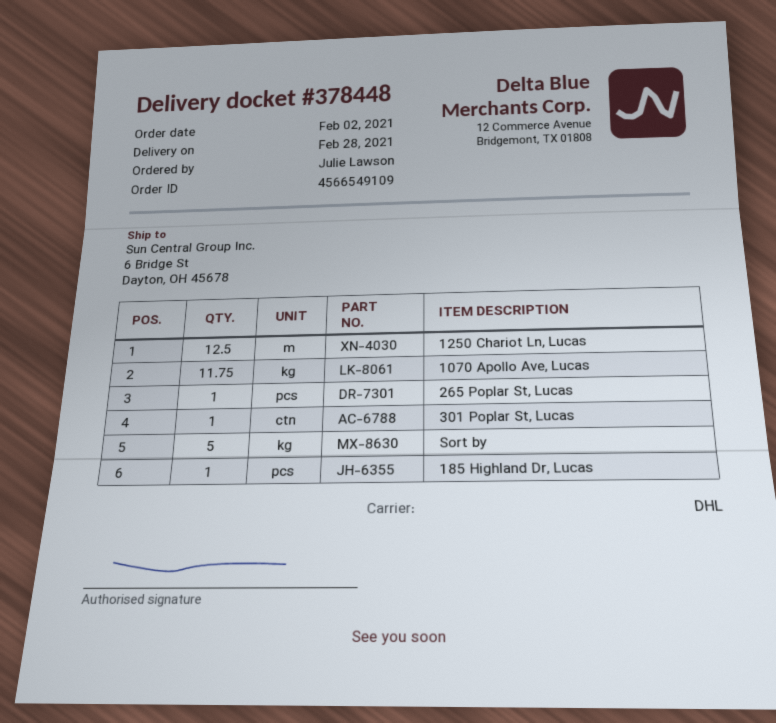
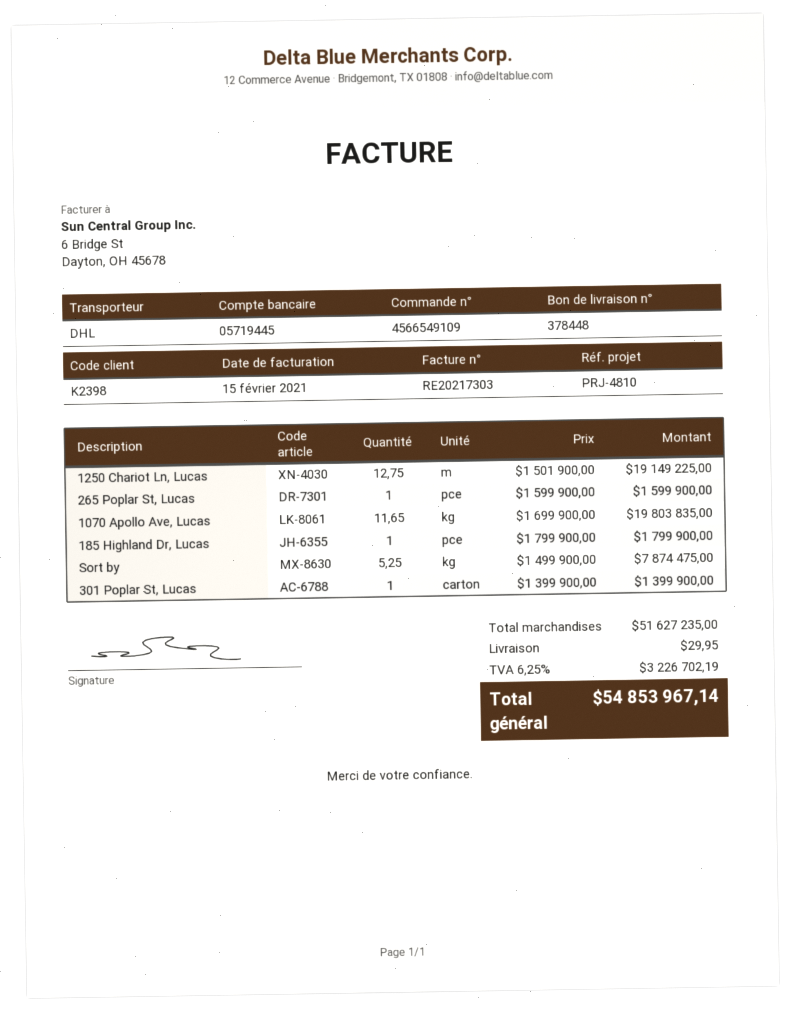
1250 Chariot Ln, Lucas: 12.5 -> 12.75
1070 Apollo Ave, Lucas: 11.75 -> 11.65
Sort by: 5 -> 5.25

